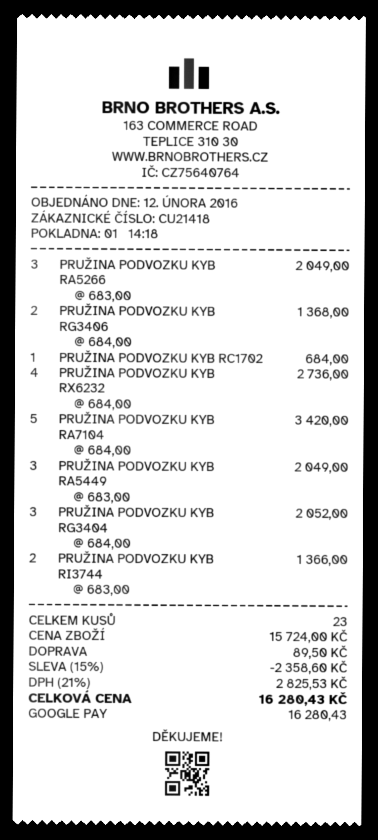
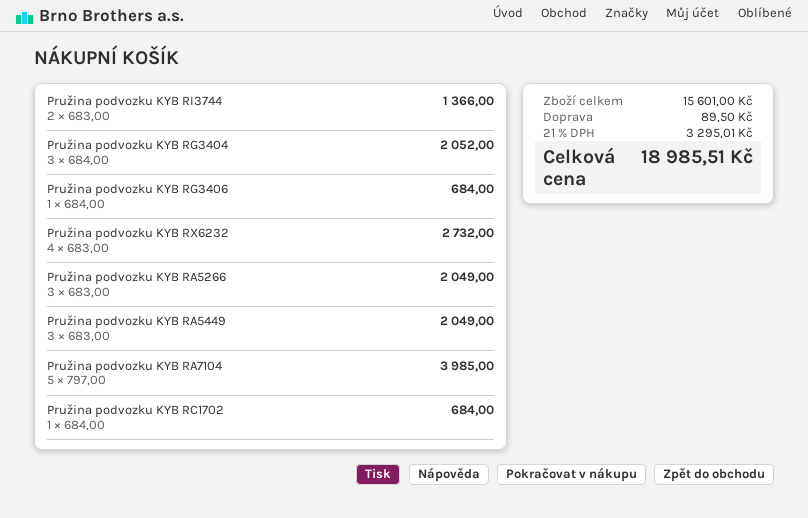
PRUŽINA PODVOZKU KYB RG3406: 2 x 684.00 = 1368.00 -> 1 x 684.00 = 684.00
PRUŽINA PODVOZKU KYB RX6232: 4 x 684.00 = 2736.00 -> 4 x 683.00 = 2732.00
PRUŽINA PODVOZKU KYB RA7104: 5 x 684.00 = 3420.00 -> 5 x 797.00 = 3985.00
subtotal: 15724.00 -> 15601.00
discount: 15% = 2358.60 -> none
tax: 21% = 2825.53 -> 21% = 3295.01
total: 16280.43 -> 18985.51

